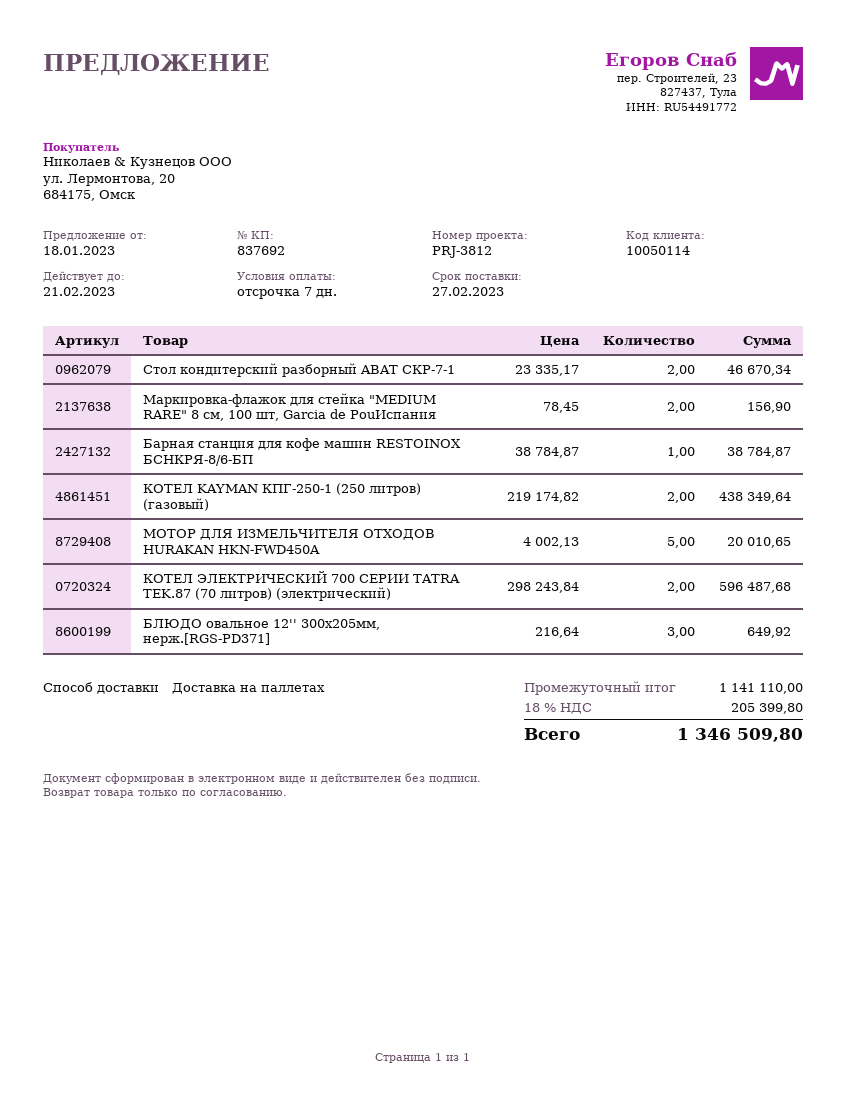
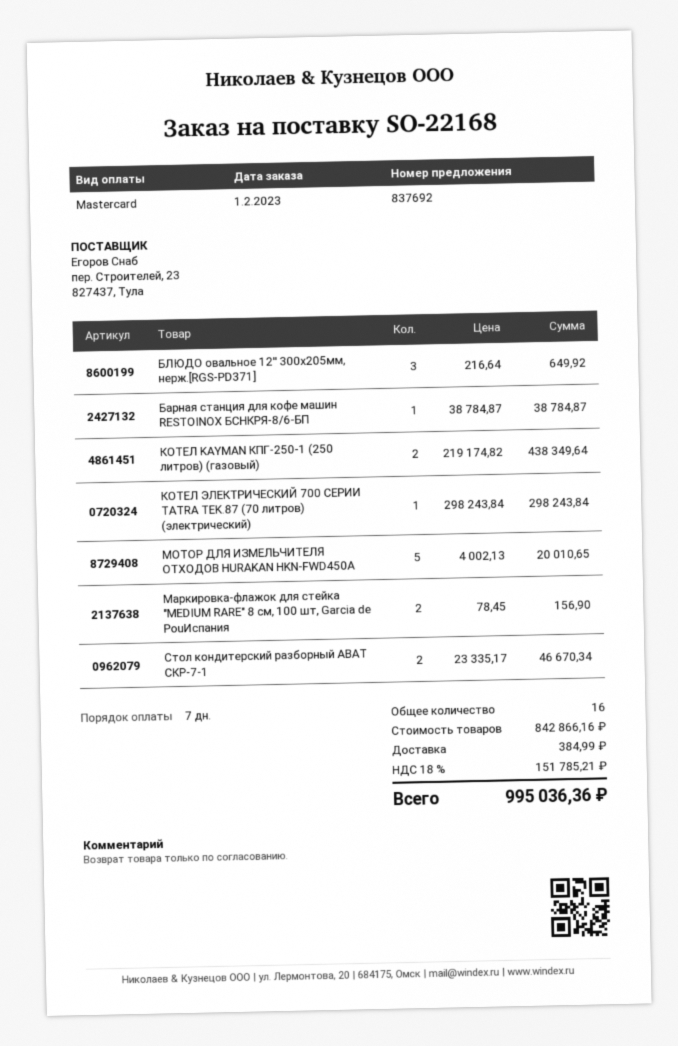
КОТЕЛ ЭЛЕКТРИЧЕСКИЙ 700 СЕРИИ TATRA TEK.87 (70 литров) (электрический): 2 x 298243.84 = 596487.68 -> 1 x 298243.84 = 298243.84
subtotal: 1141110.00 -> 842866.16
shipping: none -> 384.99
tax: 18% = 205399.80 -> 18% = 151785.21
total: 1346509.80 -> 995036.36

